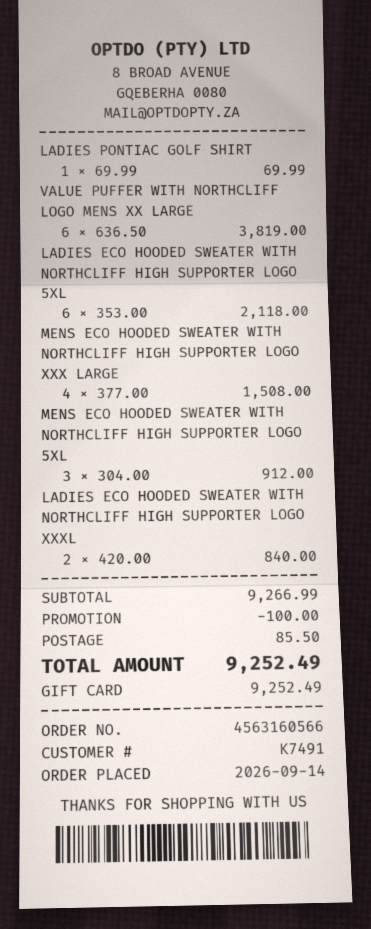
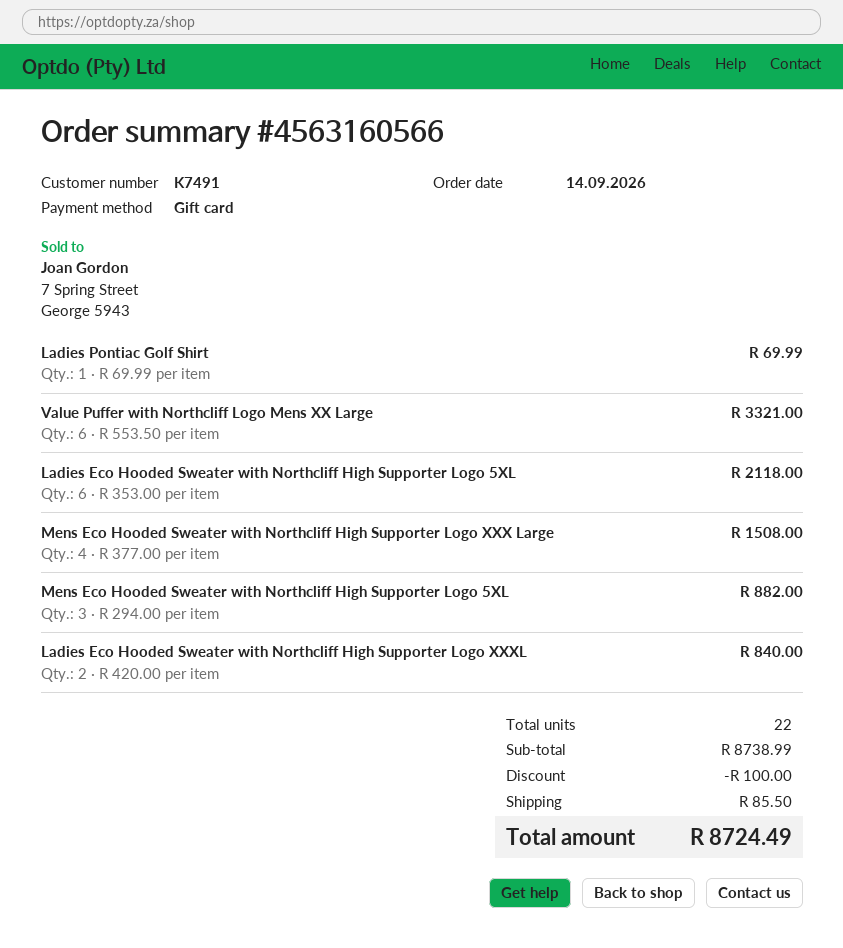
VALUE PUFFER WITH NORTHCLIFF LOGO MENS XX LARGE: 6 x 636.50 = 3819.00 -> 6 x 553.50 = 3321.00
MENS ECO HOODED SWEATER WITH NORTHCLIFF HIGH SUPPORTER LOGO 5XL: 3 x 304.00 = 912.00 -> 3 x 294.00 = 882.00
subtotal: 9266.99 -> 8738.99
total: 9252.49 -> 8724.49

